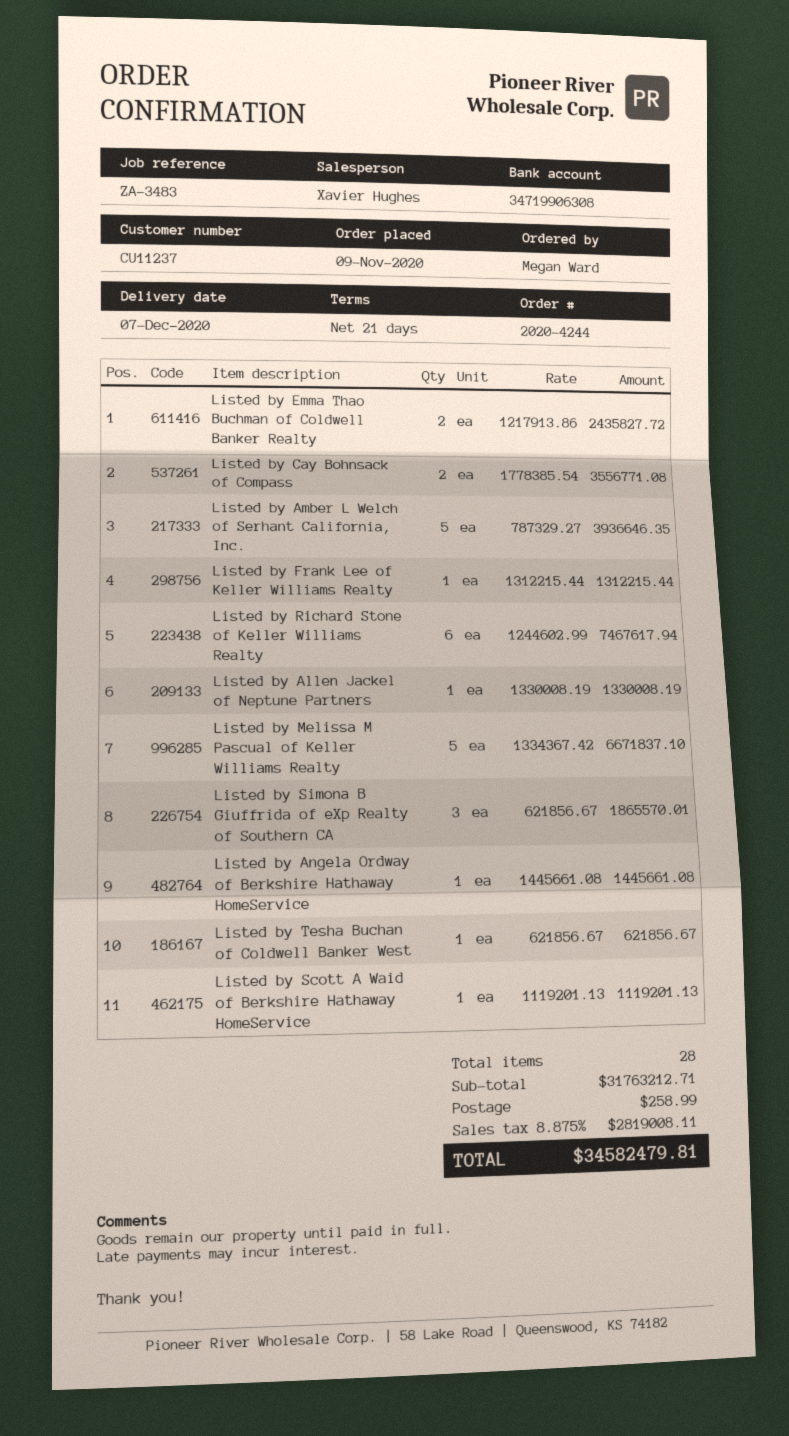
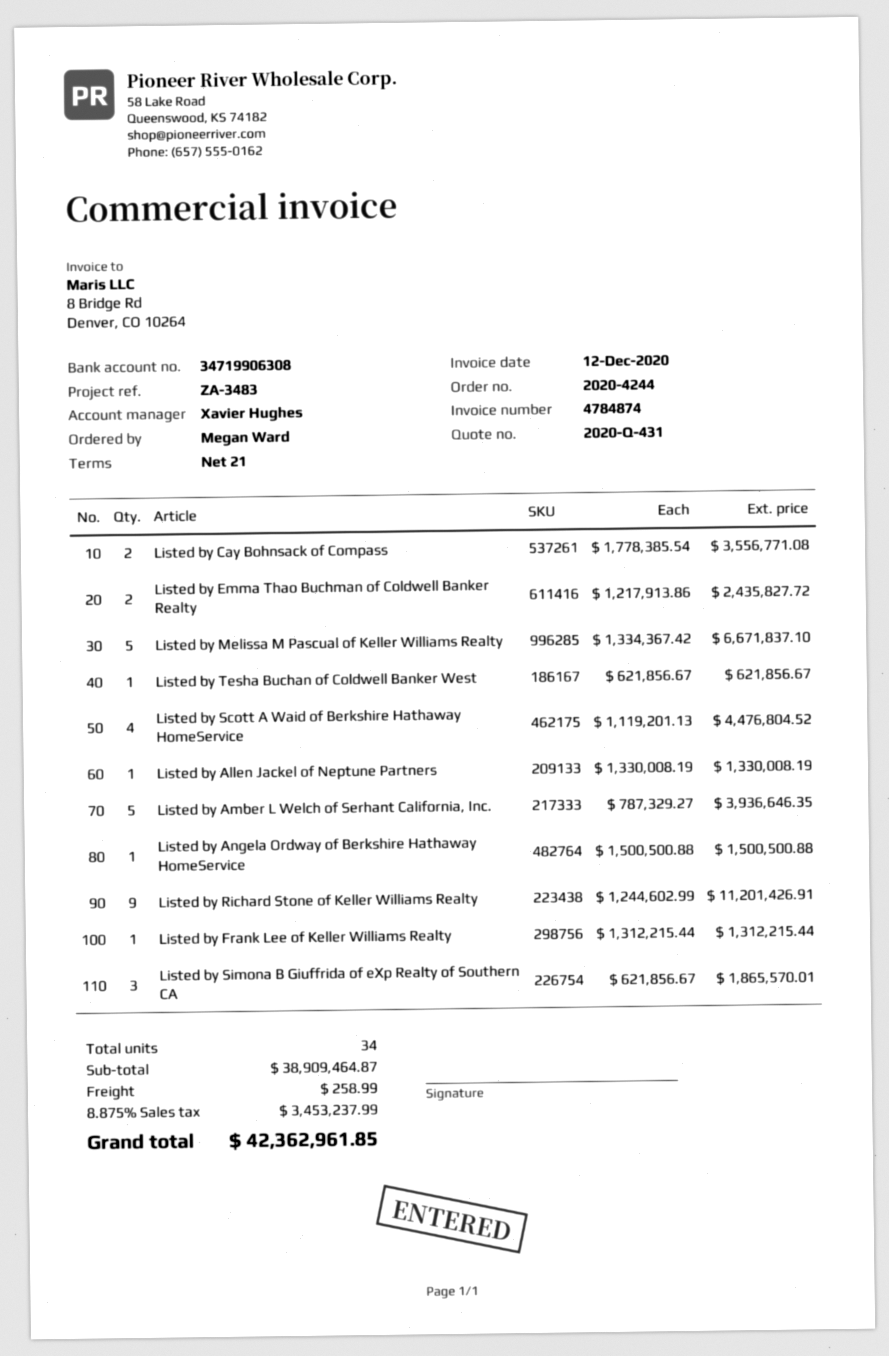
Listed by Richard Stone of Keller Williams Realty: 6 x 1244602.99 = 7467617.94 -> 9 x 1244602.99 = 11201426.91
Listed by Angela Ordway of Berkshire Hathaway HomeService: 1 x 1445661.08 = 1445661.08 -> 1 x 1500500.88 = 1500500.88
Listed by Scott A Waid of Berkshire Hathaway HomeService: 1 x 1119201.13 = 1119201.13 -> 4 x 1119201.13 = 4476804.52
total quantity: 28 -> 34
subtotal: 31763212.71 -> 38909464.87
tax: 8.875% = 2819008.11 -> 8.875% = 3453237.99
total: 34582479.81 -> 42362961.85

